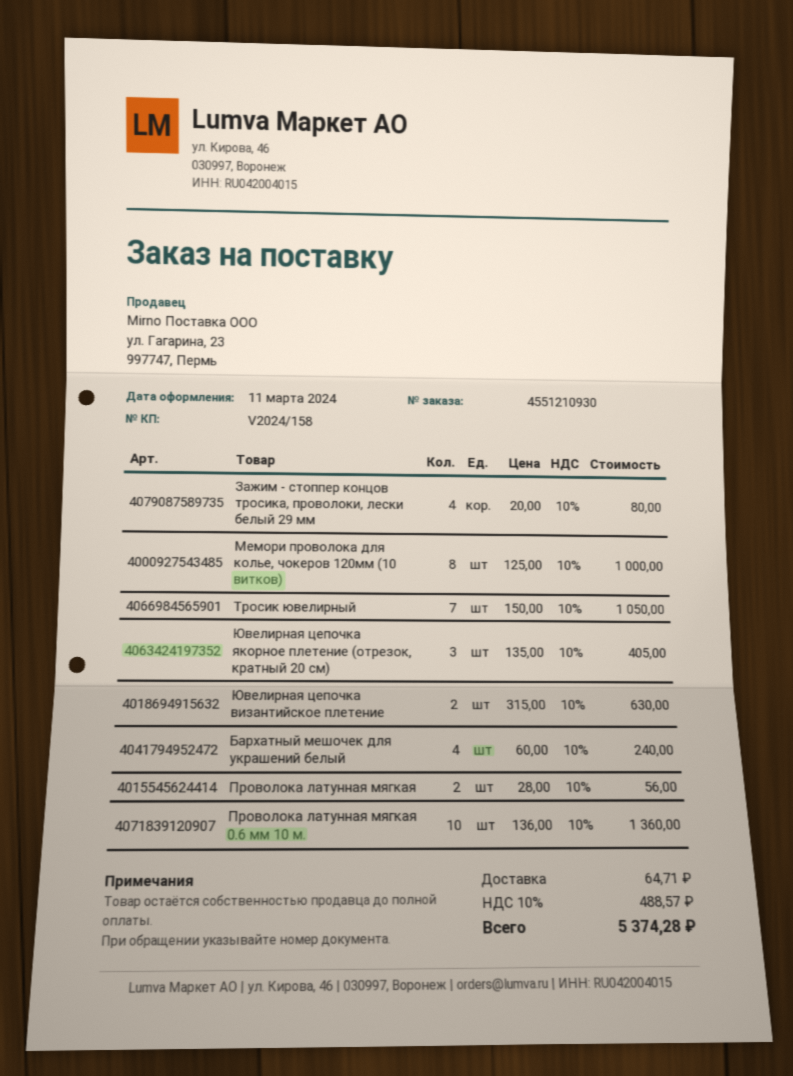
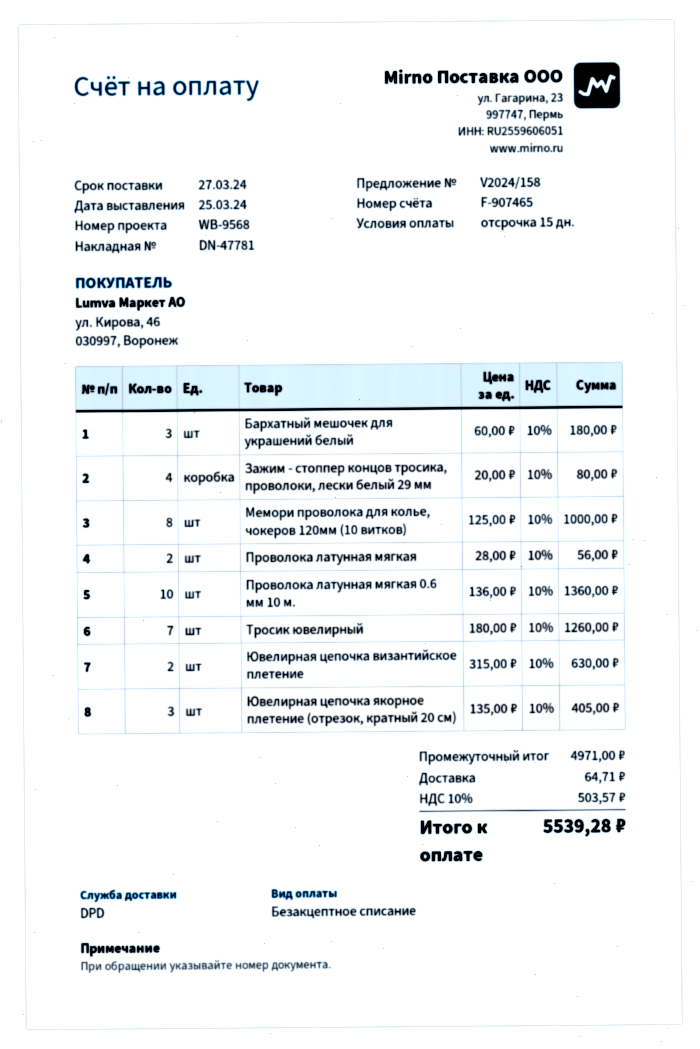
Тросик ювелирный: 7 x 150.00 = 1050.00 -> 7 x 180.00 = 1260.00
Бархатный мешочек для украшений белый: 4 x 60.00 = 240.00 -> 3 x 60.00 = 180.00
tax: 10% = 488.57 -> 10% = 503.57
total: 5374.28 -> 5539.28

